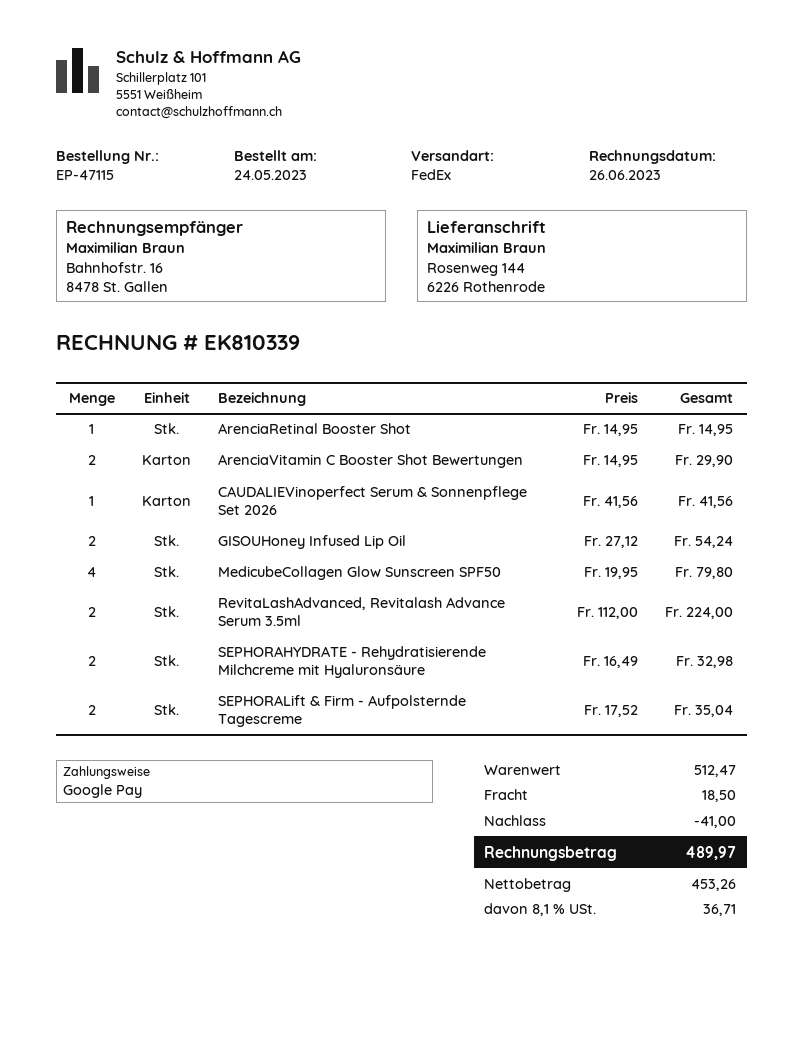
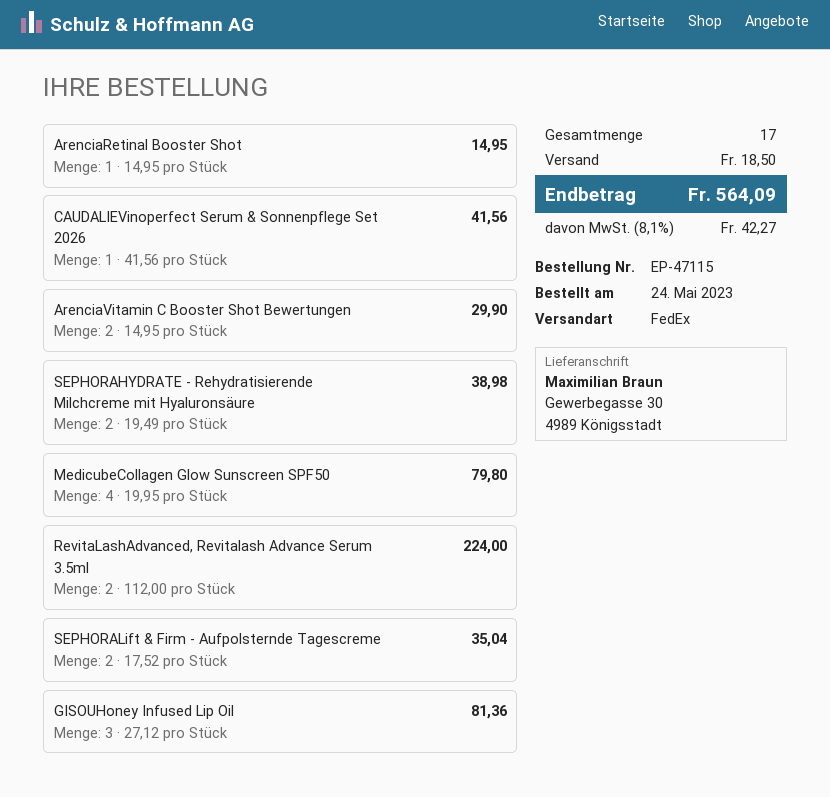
ship to: Rosenweg 144, 6226 Rothenrode -> Gewerbegasse 30, 4989 Königsstadt
GISOUHoney Infused Lip Oil: 2 x 27.12 = 54.24 -> 3 x 27.12 = 81.36
SEPHORAHYDRATE - Rehydratisierende Milchcreme mit Hyaluronsäure: 2 x 16.49 = 32.98 -> 2 x 19.49 = 38.98
discount: 41.00 -> none
tax: 8.1% = 36.71 -> 8.1% = 42.27
total: 489.97 -> 564.09

